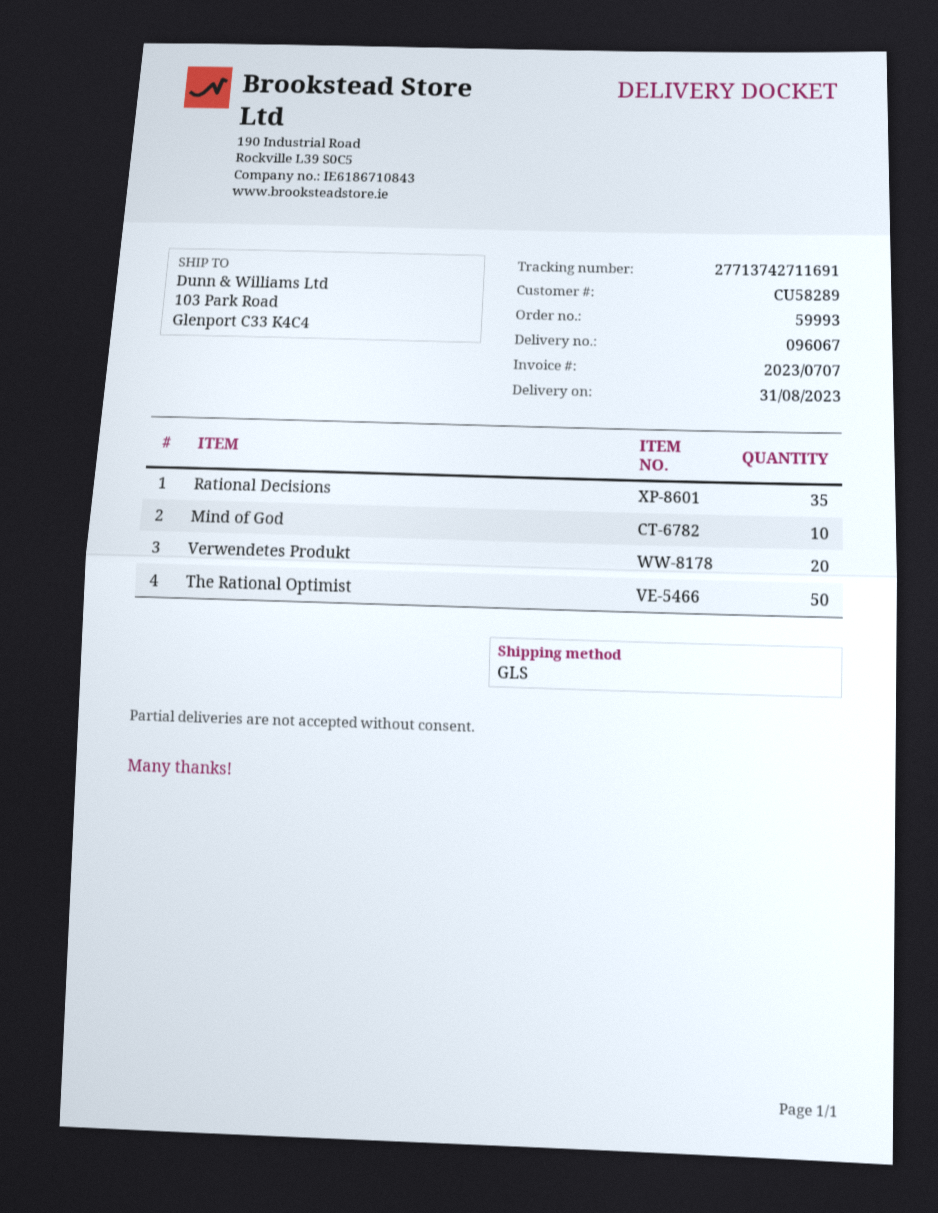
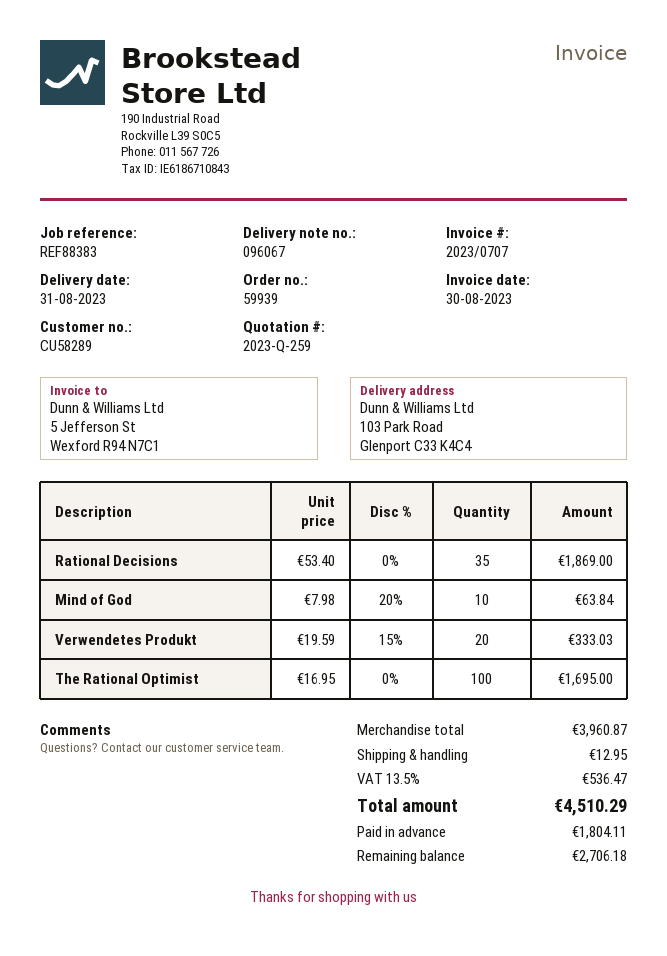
order number: 59993 -> 59939
The Rational Optimist: 50 -> 100

